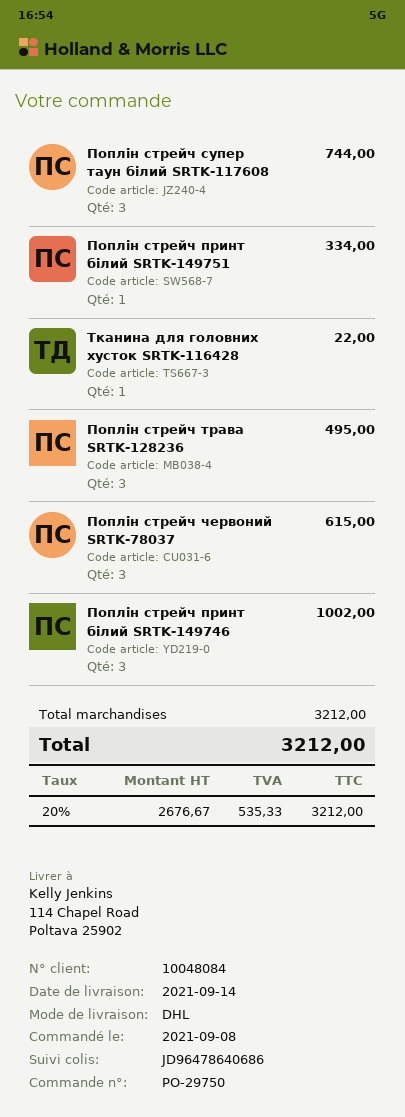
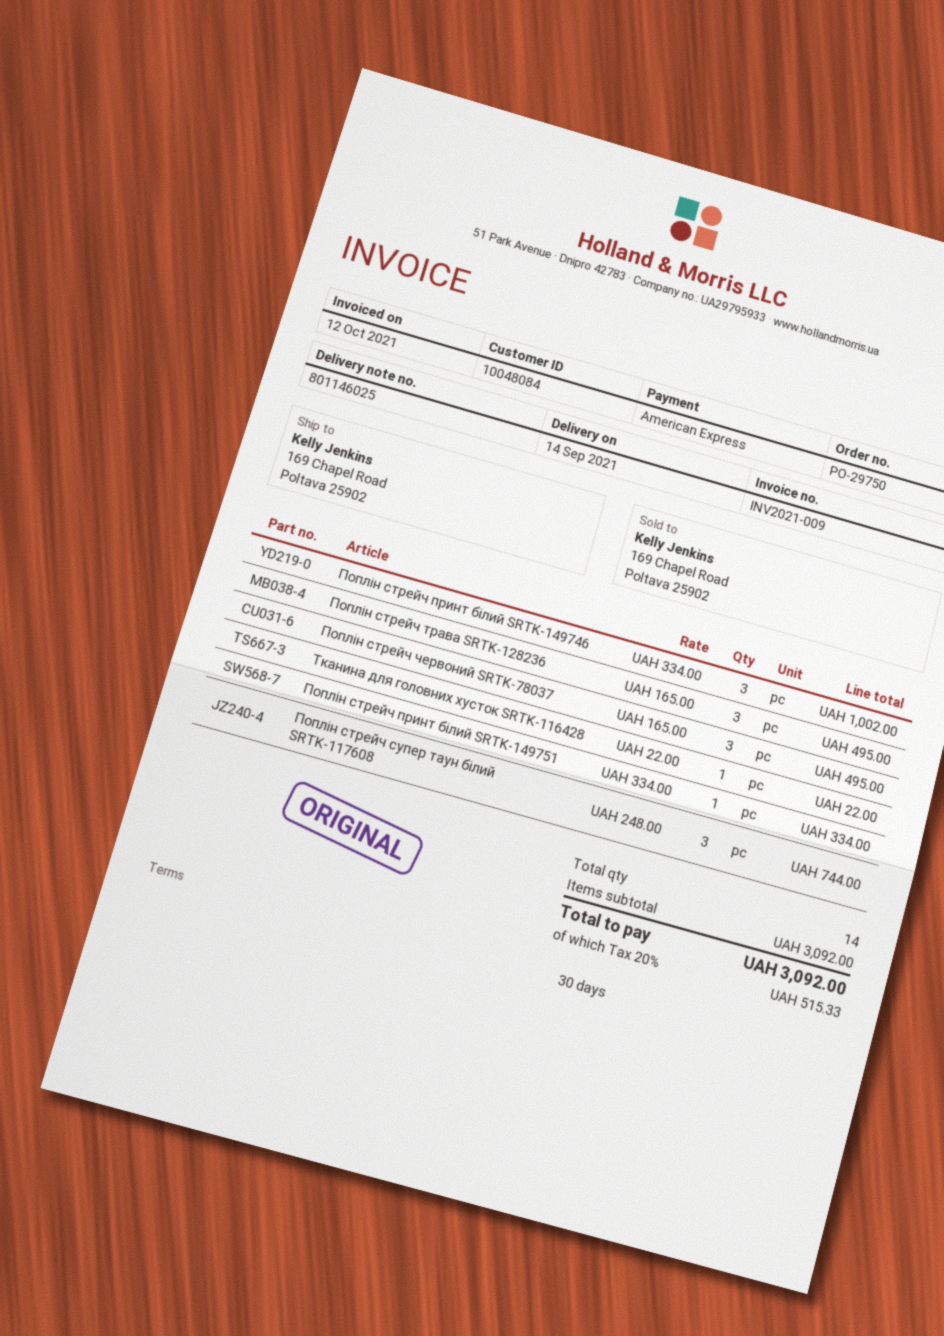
ship to: 114 Chapel Road, Poltava 25902 -> 169 Chapel Road, Poltava 25902
Поплін стрейч червоний SRTK-78037: 3 for 615.00 -> 3 for 495.00
subtotal: 3212.00 -> 3092.00
tax: 20% = 535.33 -> 20% = 515.33
total: 3212.00 -> 3092.00

